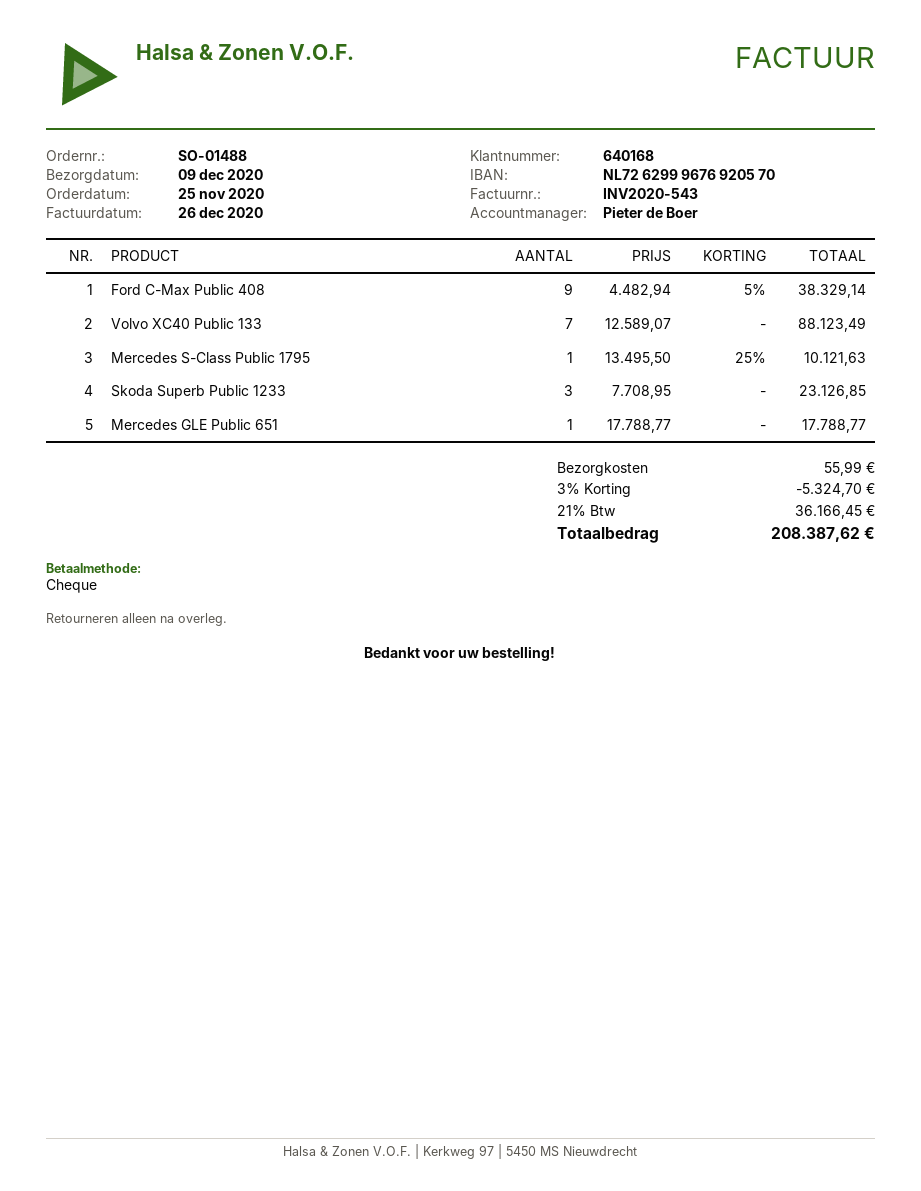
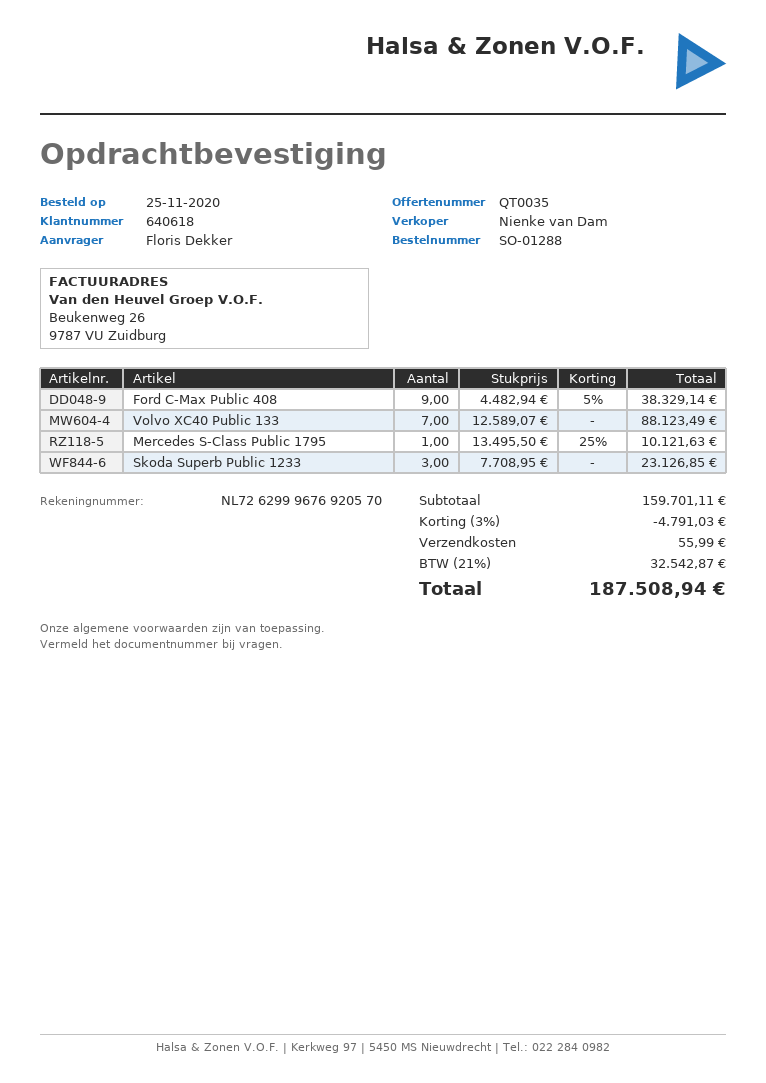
order number: SO-01488 -> SO-01288
customer number: 640168 -> 640618
sales rep: Pieter de Boer -> Nienke van Dam
Mercedes GLE Public 651: 1 x 17788.77 = 17788.77 -> none
discount: 3% = 5324.70 -> 3% = 4791.03
tax: 21% = 36166.45 -> 21% = 32542.87
total: 208387.62 -> 187508.94

